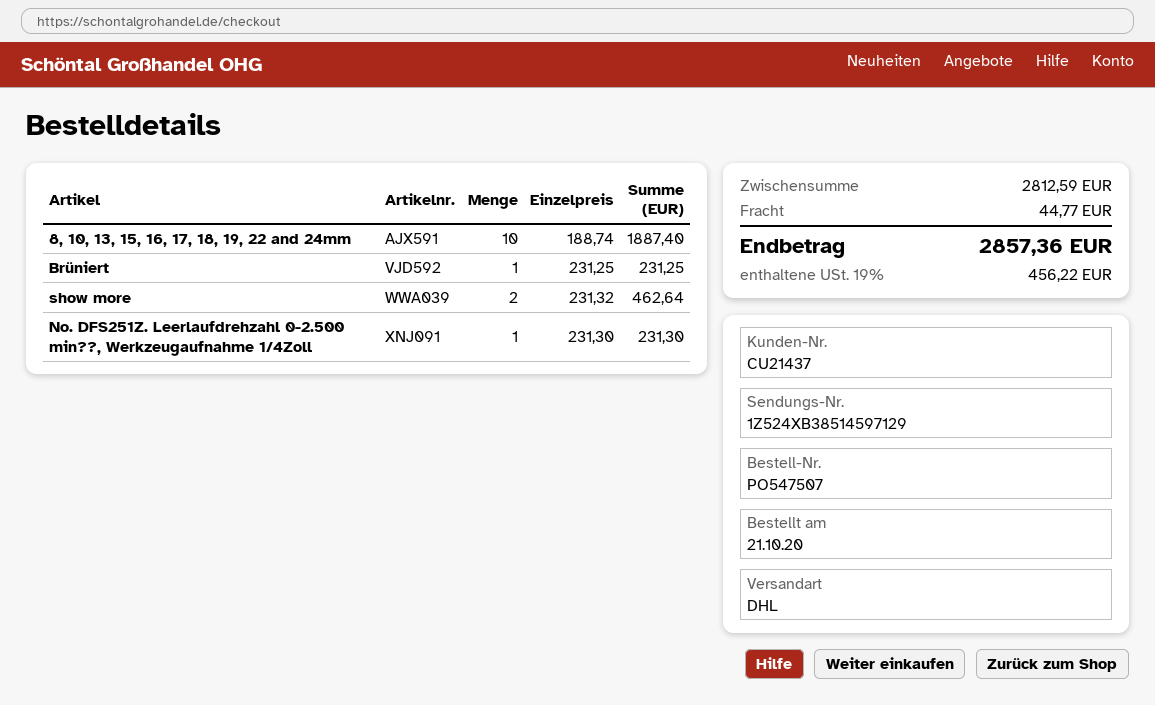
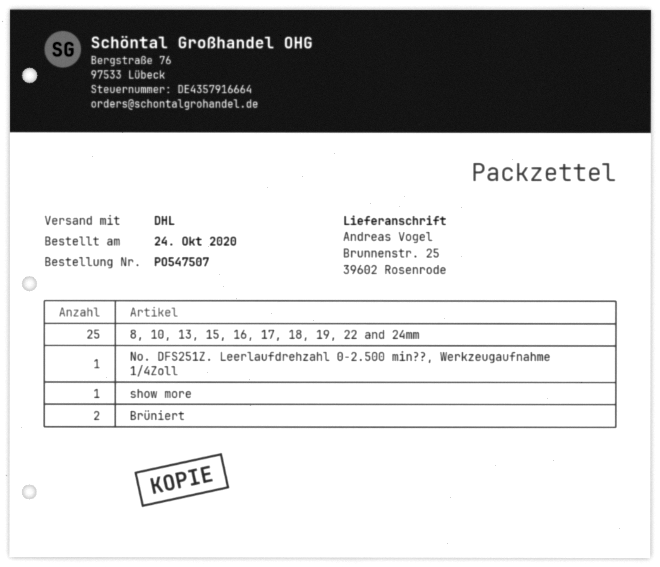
order date: 2020-10-21 -> 2020-10-24
8, 10, 13, 15, 16, 17, 18, 19, 22 and 24mm: 10 -> 25
Brüniert: 1 -> 2
show more: 2 -> 1

